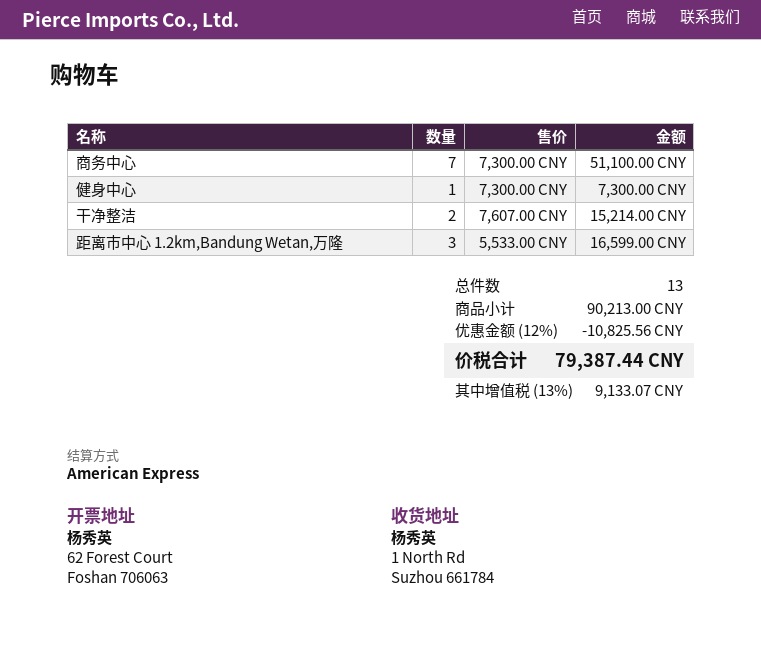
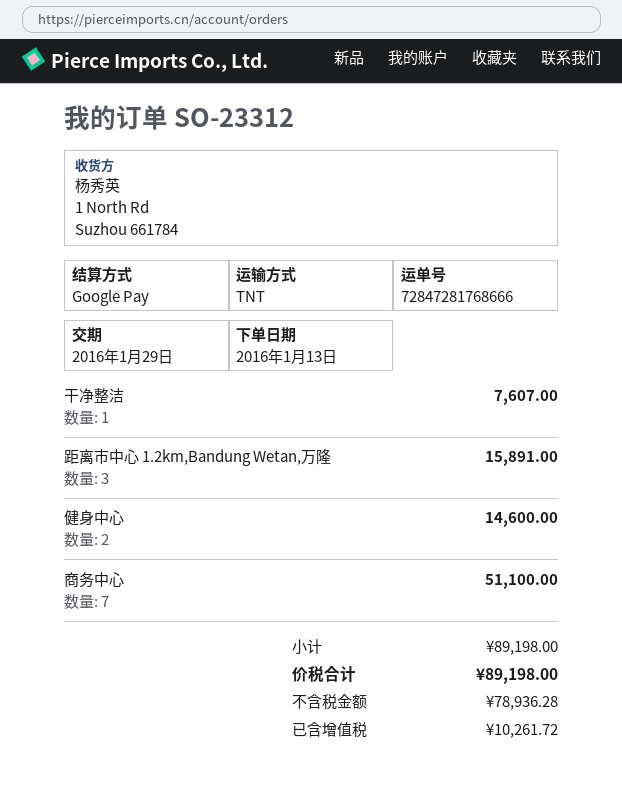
payment method: American Express -> Google Pay
健身中心: 1 for 7300.00 -> 2 for 14600.00
干净整洁: 2 for 15214.00 -> 1 for 7607.00
距离市中心 1.2km,Bandung Wetan,万隆: 3 for 16599.00 -> 3 for 15891.00
subtotal: 90213.00 -> 89198.00
discount: 12% = 10825.56 -> none
tax: 9133.07 -> 10261.72
total: 79387.44 -> 89198.00

